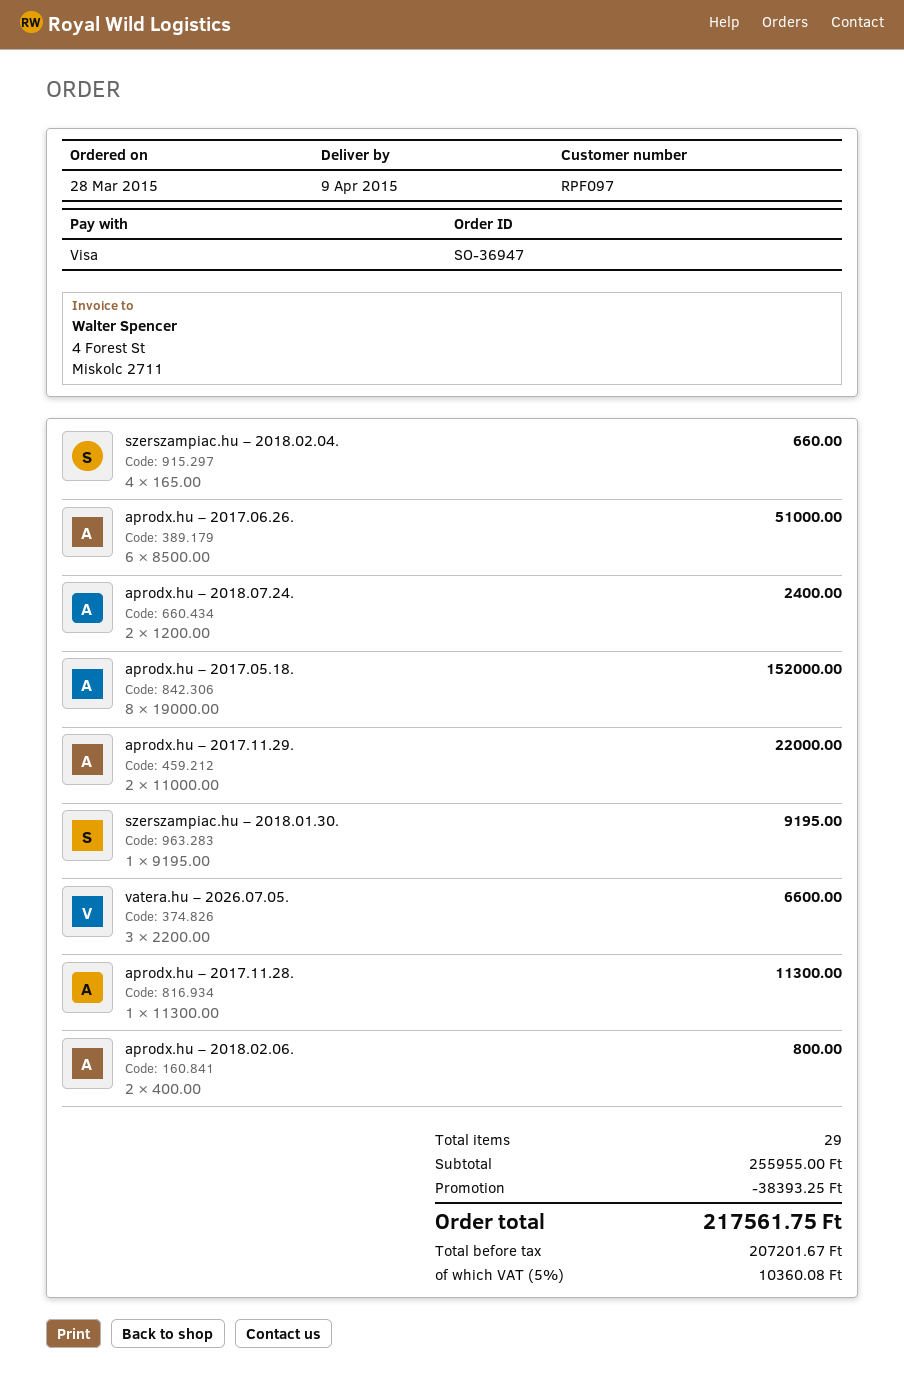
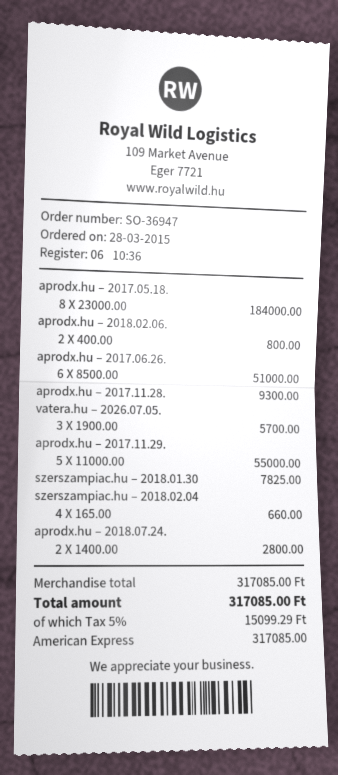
payment method: Visa -> American Express
aprodx.hu – 2018.07.24.: 2 x 1200.00 = 2400.00 -> 2 x 1400.00 = 2800.00
aprodx.hu – 2017.05.18.: 8 x 19000.00 = 152000.00 -> 8 x 23000.00 = 184000.00
aprodx.hu – 2017.11.29.: 2 x 11000.00 = 22000.00 -> 5 x 11000.00 = 55000.00
szerszampiac.hu – 2018.01.30.: 1 x 9195.00 = 9195.00 -> 1 x 7825.00 = 7825.00
vatera.hu – 2026.07.05.: 3 x 2200.00 = 6600.00 -> 3 x 1900.00 = 5700.00
aprodx.hu – 2017.11.28.: 1 x 11300.00 = 11300.00 -> 1 x 9300.00 = 9300.00
subtotal: 255955.00 -> 317085.00
discount: 38393.25 -> none
tax: 5% = 10360.08 -> 5% = 15099.29
total: 217561.75 -> 317085.00

